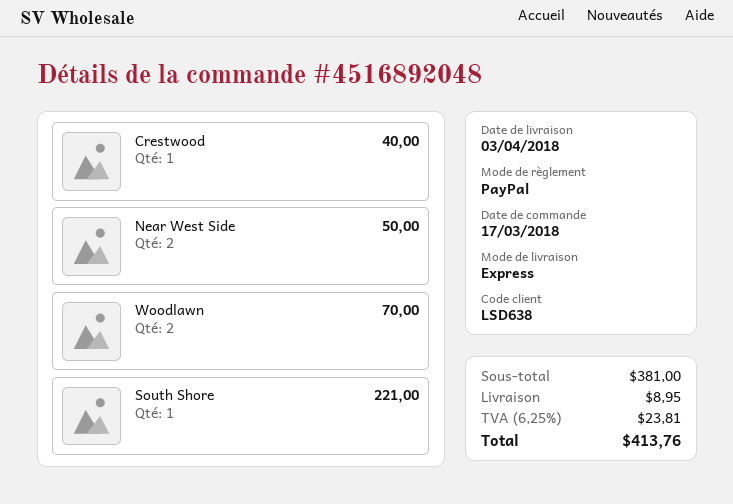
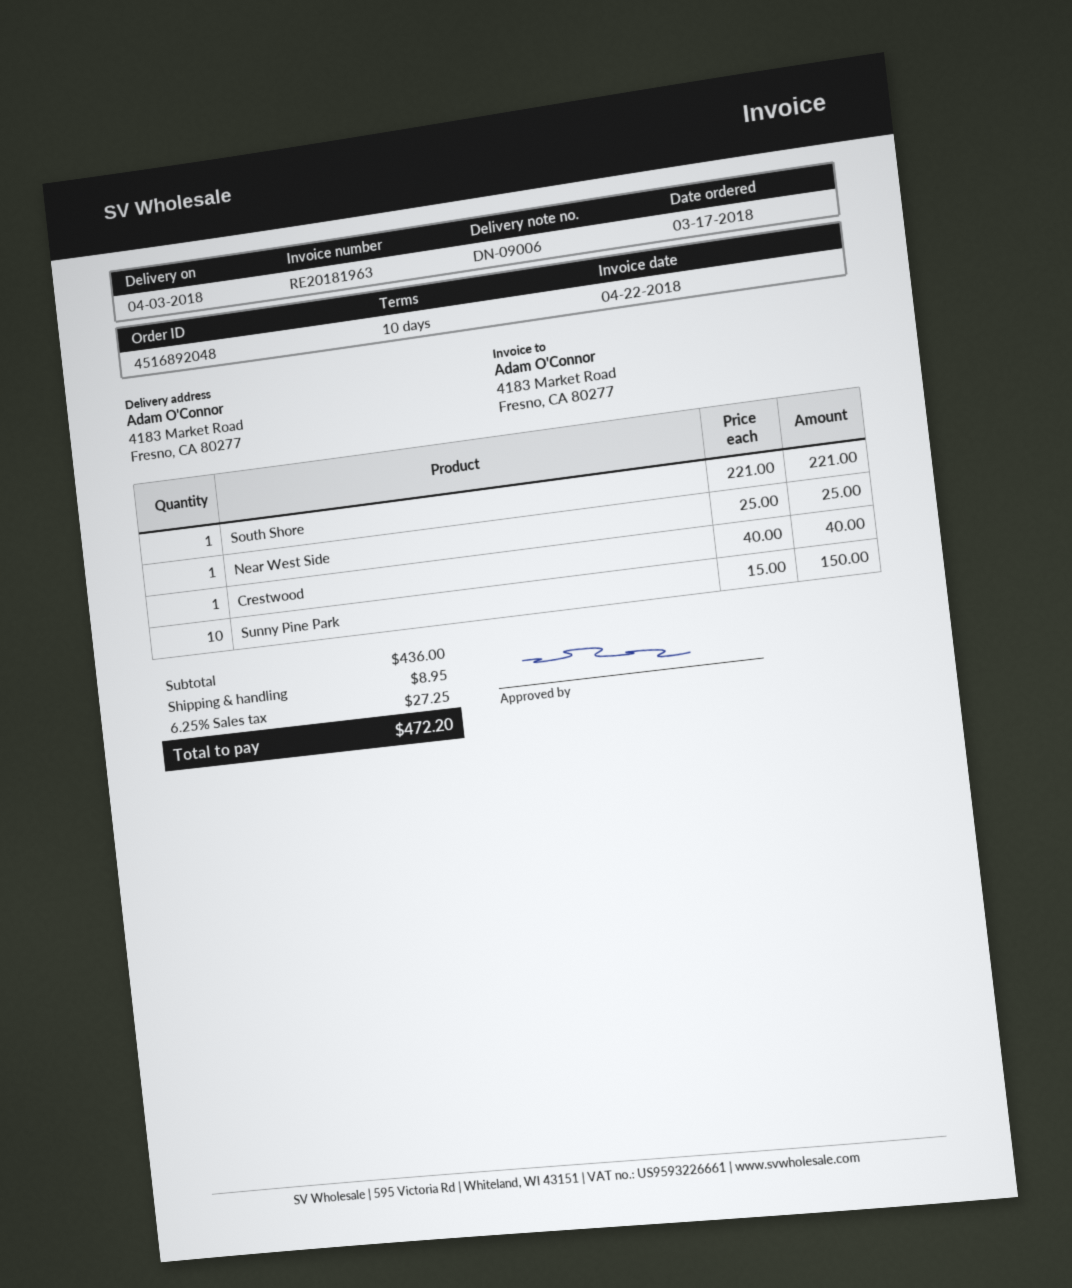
Near West Side: 2 for 50.00 -> 1 for 25.00
Woodlawn: 2 for 70.00 -> none
Sunny Pine Park: none -> 10 for 150.00
subtotal: 381.00 -> 436.00
tax: 6.25% = 23.81 -> 6.25% = 27.25
total: 413.76 -> 472.20

